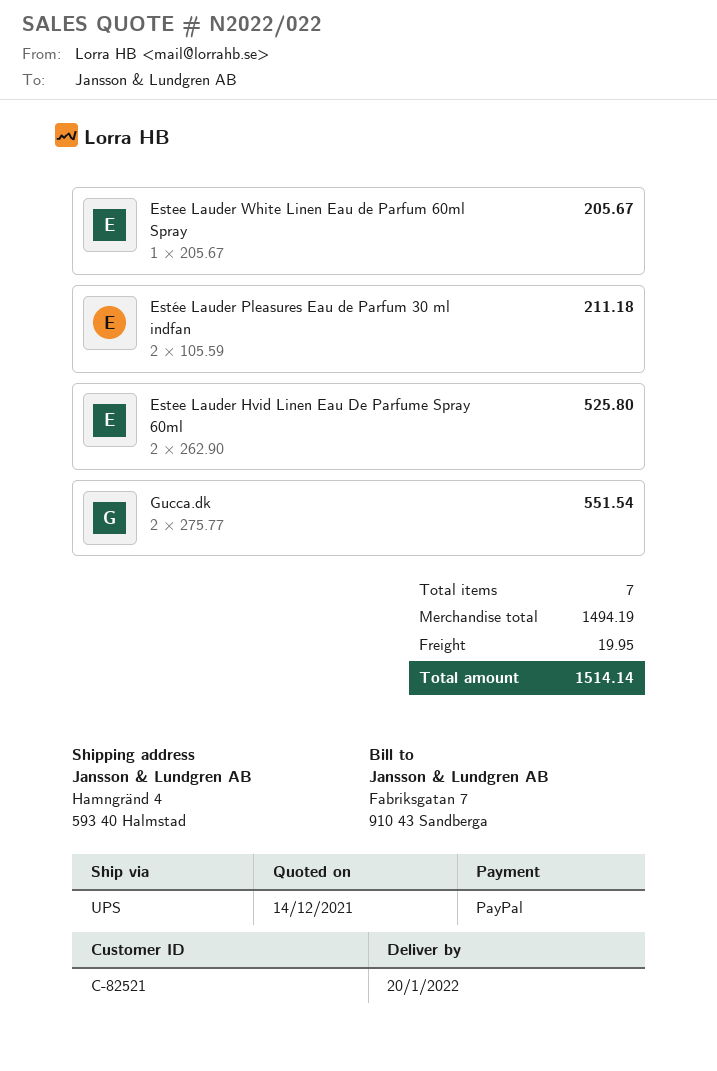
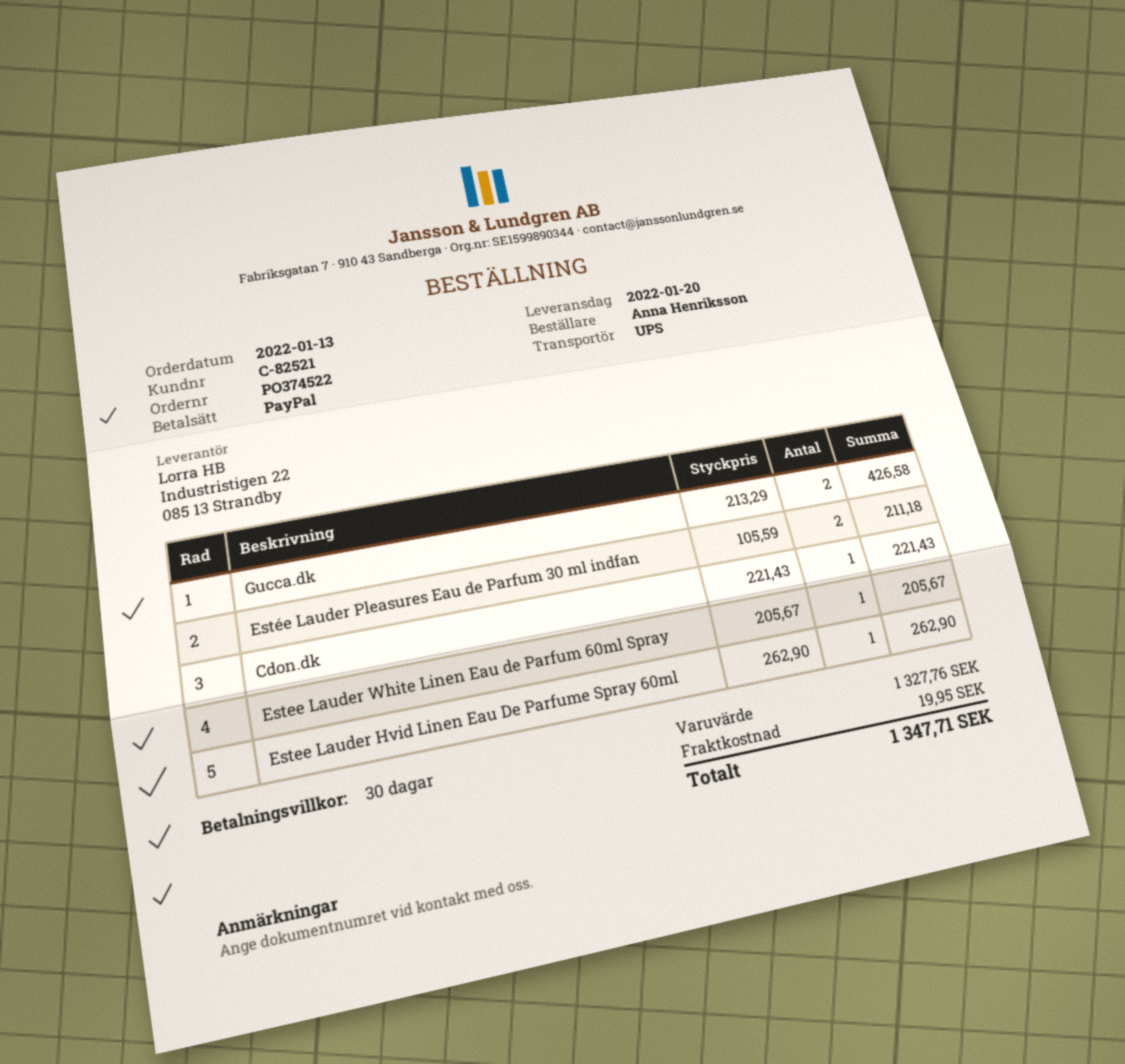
Estee Lauder Hvid Linen Eau De Parfume Spray 60ml: 2 x 262.90 = 525.80 -> 1 x 262.90 = 262.90
Gucca.dk: 2 x 275.77 = 551.54 -> 2 x 213.29 = 426.58
Cdon.dk: none -> 1 x 221.43 = 221.43
subtotal: 1494.19 -> 1327.76
total: 1514.14 -> 1347.71

